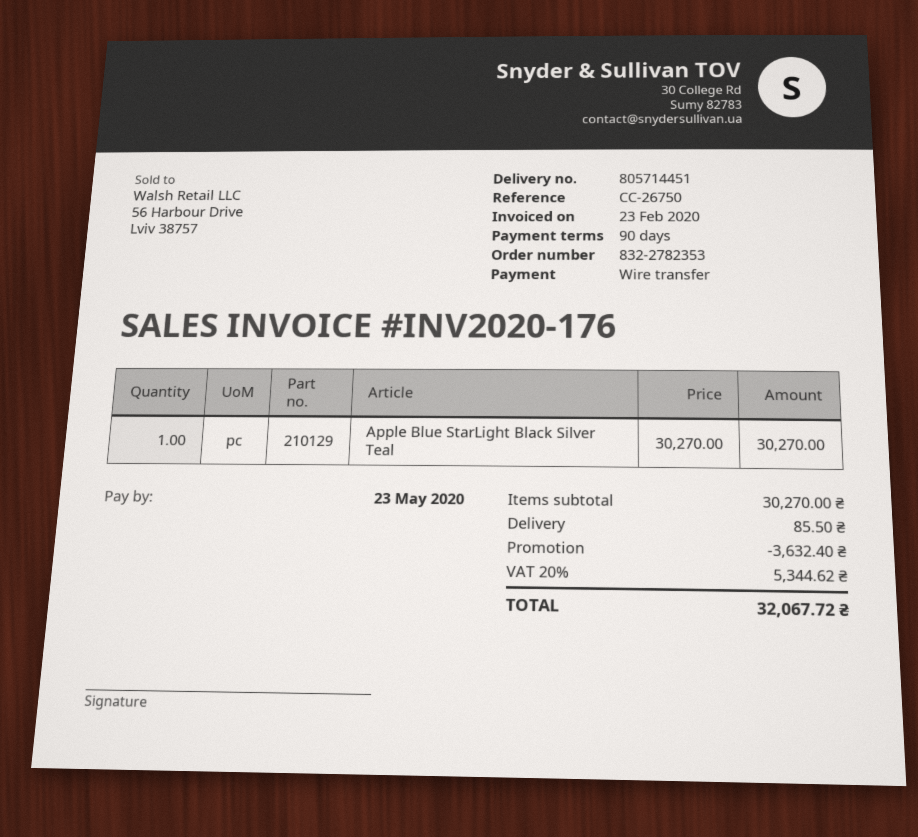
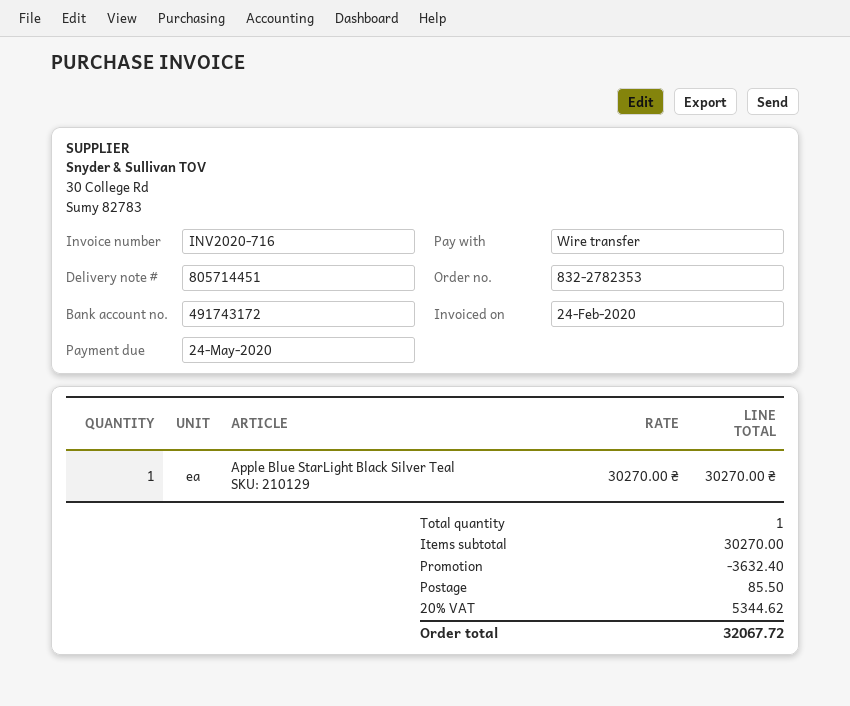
invoice number: INV2020-176 -> INV2020-716
invoice date: 2020-02-23 -> 2020-02-24
due date: 2020-05-23 -> 2020-05-24

